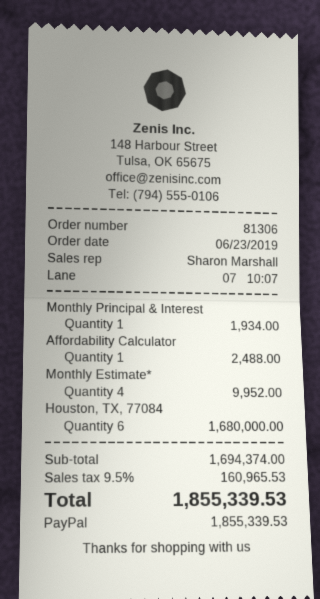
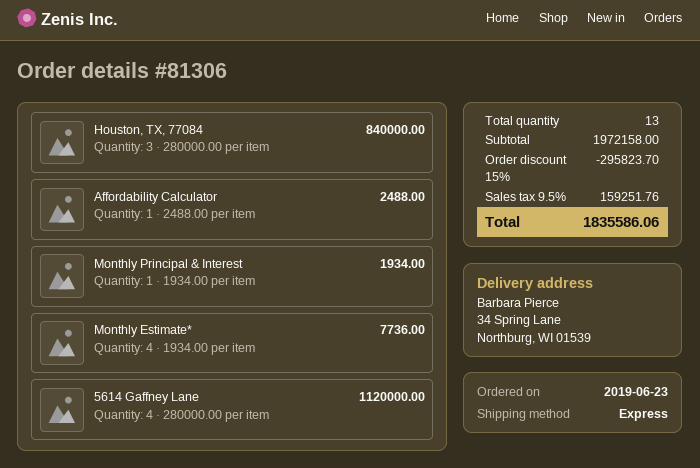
Monthly Estimate*: 4 for 9952.00 -> 4 for 7736.00
Houston, TX, 77084: 6 for 1680000.00 -> 3 for 840000.00
5614 Gaffney Lane: none -> 4 for 1120000.00
subtotal: 1694374.00 -> 1972158.00
discount: none -> 15% = 295823.70
tax: 9.5% = 160965.53 -> 9.5% = 159251.76
total: 1855339.53 -> 1835586.06

